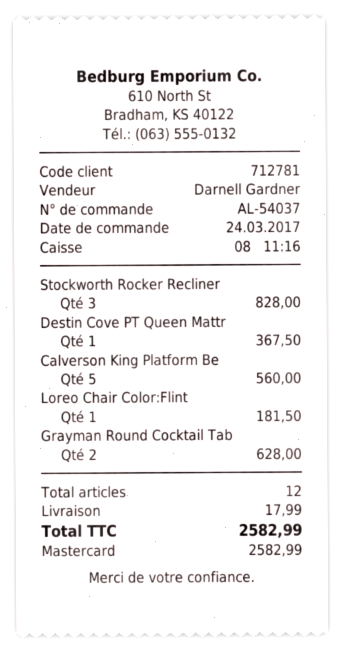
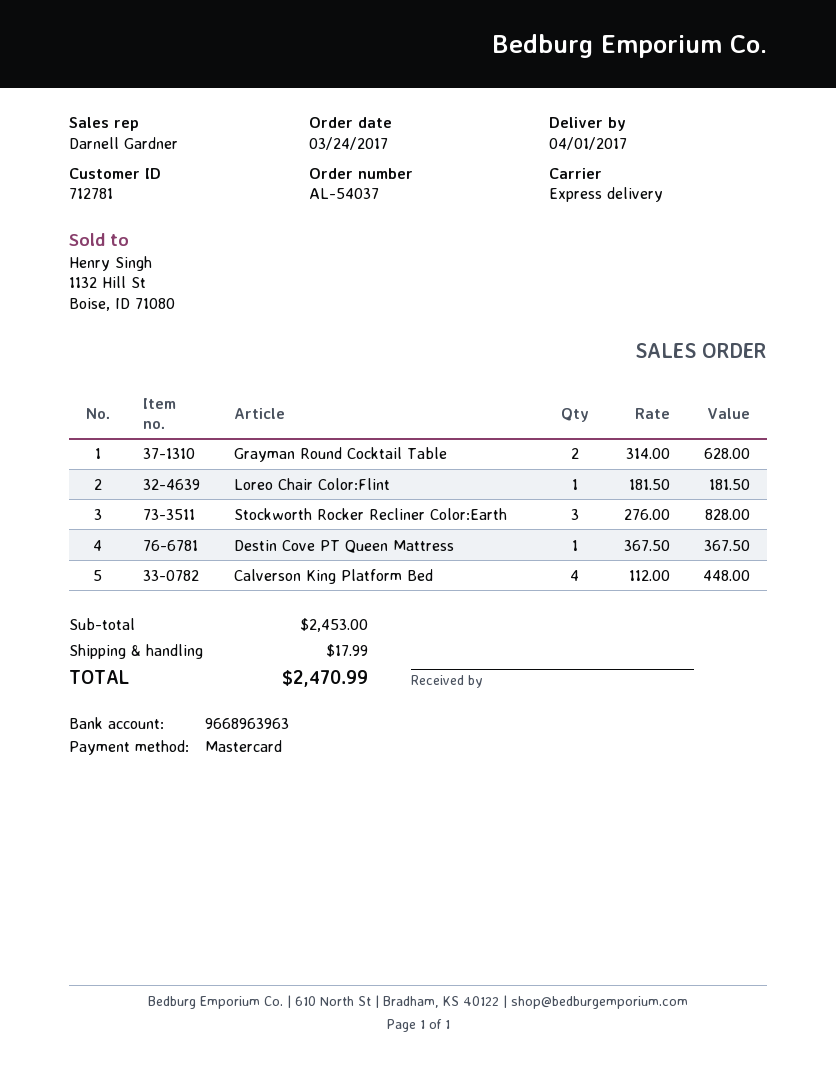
Calverson King Platform Be: 5 for 560.00 -> 4 for 448.00
total: 2582.99 -> 2470.99

